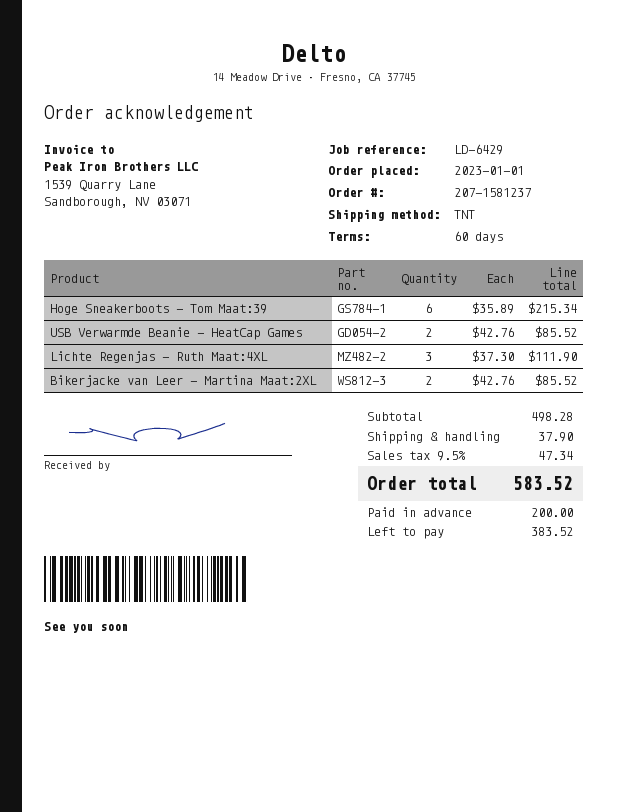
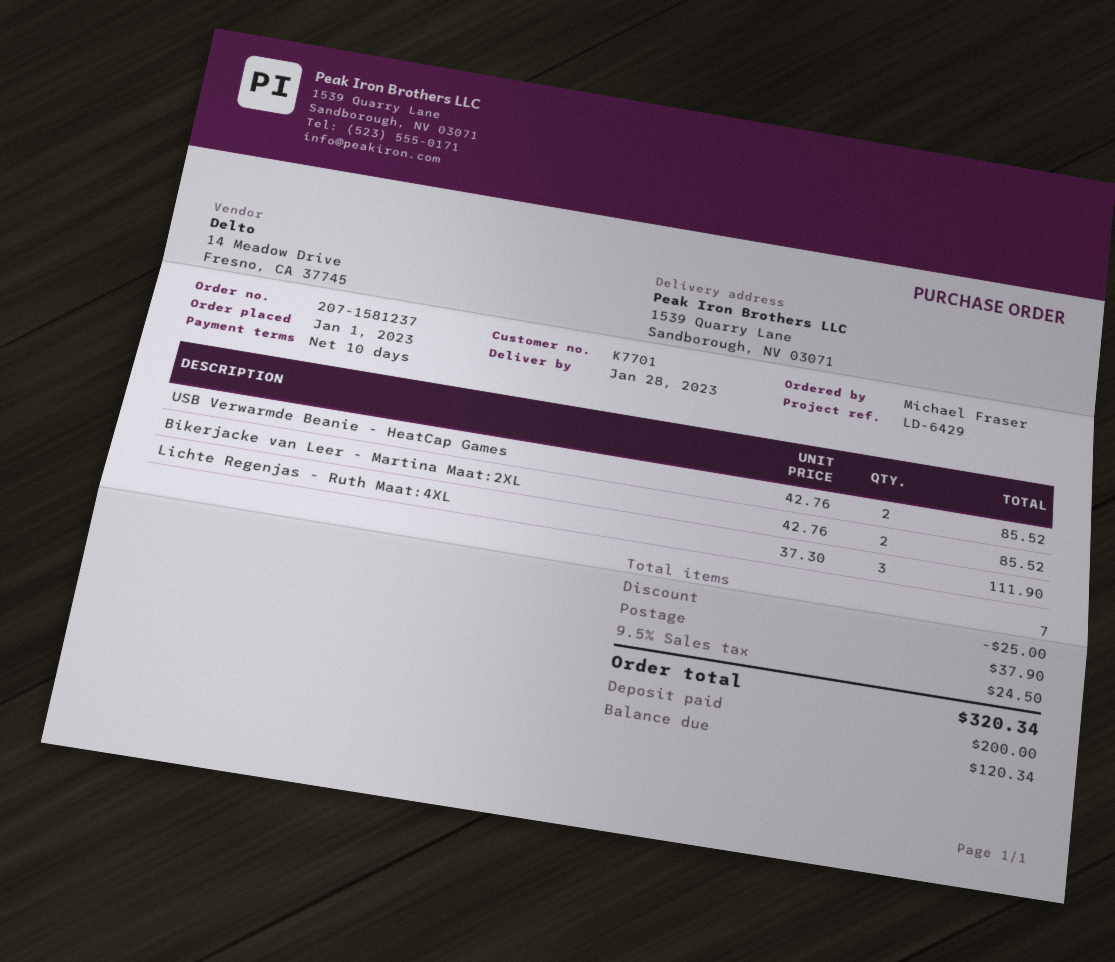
payment terms: 60 days -> 10 days
Hoge Sneakerboots - Tom Maat:39: 6 x 35.89 = 215.34 -> none
discount: none -> 25.00
tax: 9.5% = 47.34 -> 9.5% = 24.50
total: 583.52 -> 320.34
balance: 383.52 -> 120.34

